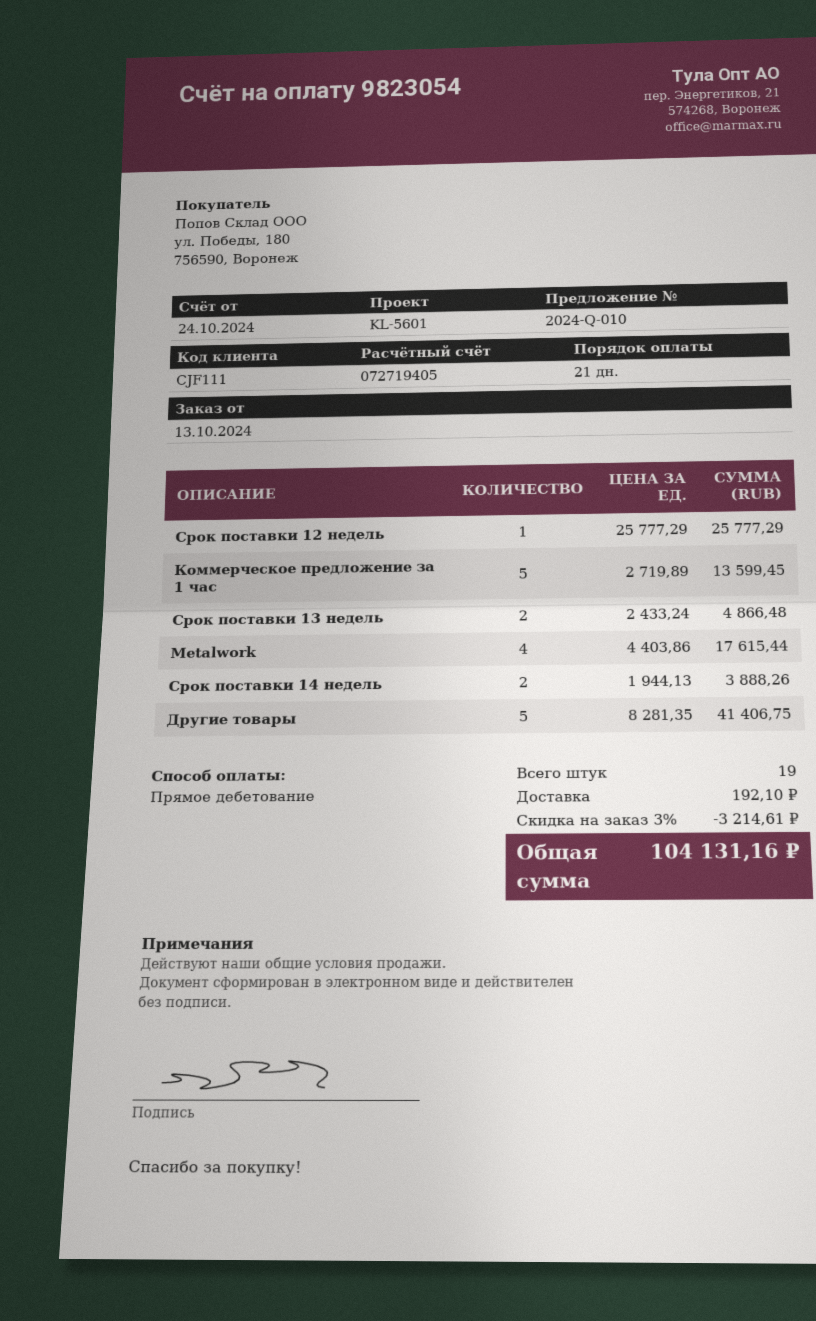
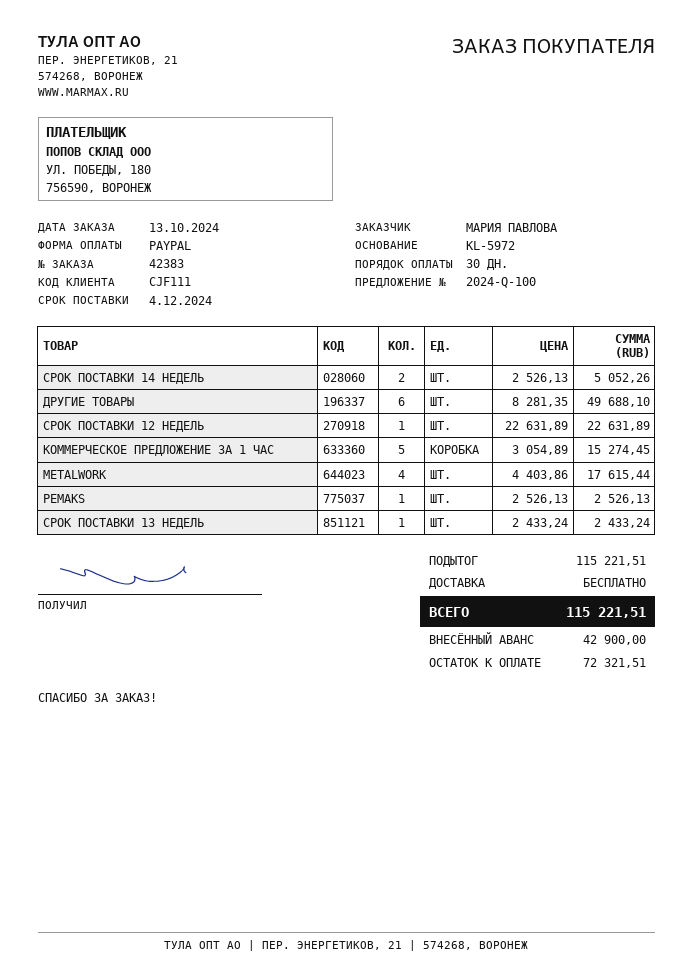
quote number: 2024-Q-010 -> 2024-Q-100
payment terms: 21 days -> 30 days
reference: KL-5601 -> KL-5972
payment method: direct debit -> PayPal
Срок поставки 12 недель: 1 x 25777.29 = 25777.29 -> 1 x 22631.89 = 22631.89
Коммерческое предложение за 1 час: 5 x 2719.89 = 13599.45 -> 5 x 3054.89 = 15274.45
Срок поставки 13 недель: 2 x 2433.24 = 4866.48 -> 1 x 2433.24 = 2433.24
Срок поставки 14 недель: 2 x 1944.13 = 3888.26 -> 2 x 2526.13 = 5052.26
Другие товары: 5 x 8281.35 = 41406.75 -> 6 x 8281.35 = 49688.10
PEMAKS: none -> 1 x 2526.13 = 2526.13
discount: 3% = 3214.61 -> none
shipping: 192.10 -> 0.00
total: 104131.16 -> 115221.51

